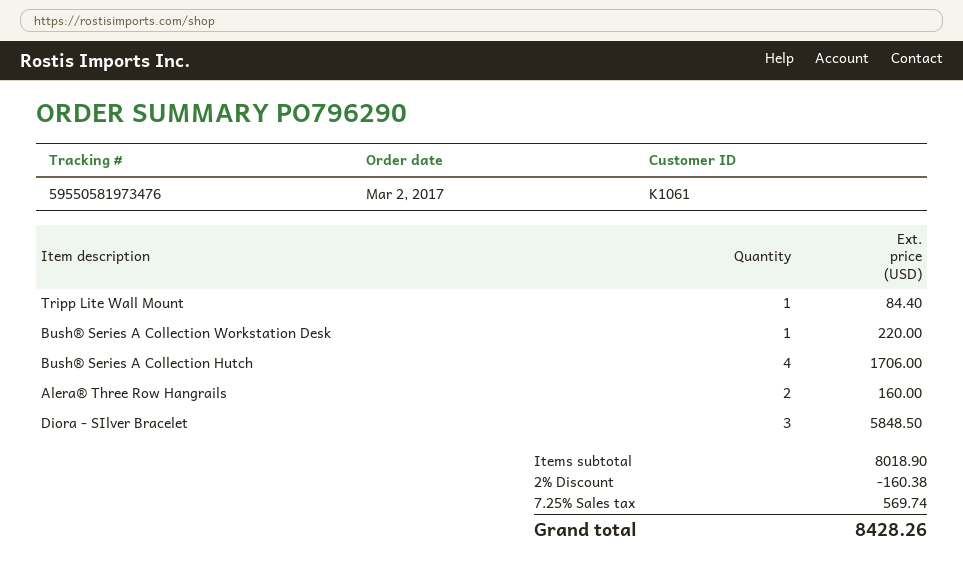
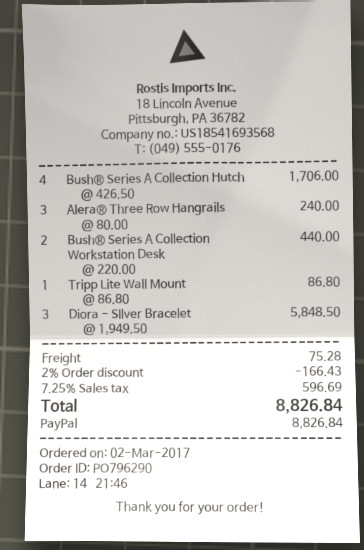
Tripp Lite Wall Mount: 1 for 84.40 -> 1 for 86.80
Bush® Series A Collection Workstation Desk: 1 for 220.00 -> 2 for 440.00
Alera® Three Row Hangrails: 2 for 160.00 -> 3 for 240.00
discount: 2% = 160.38 -> 2% = 166.43
shipping: none -> 75.28
tax: 7.25% = 569.74 -> 7.25% = 596.69
total: 8428.26 -> 8826.84

